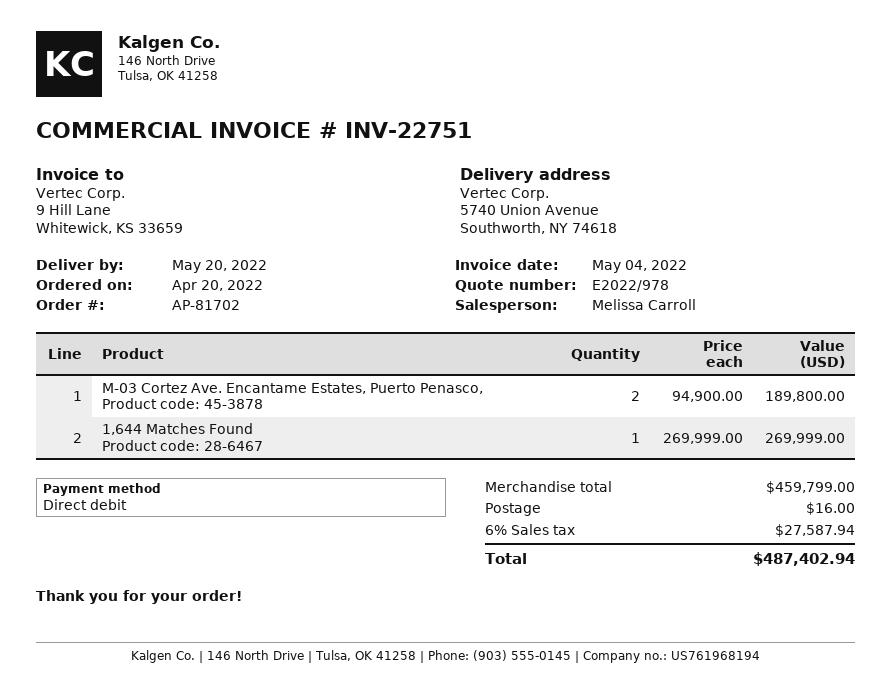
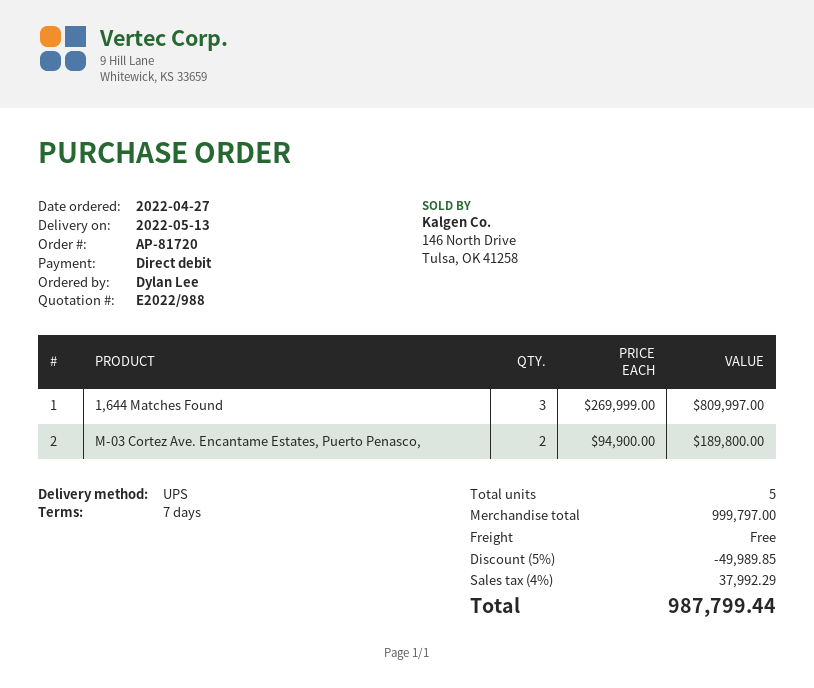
quote number: E2022/978 -> E2022/988
order number: AP-81702 -> AP-81720
order date: 2022-04-20 -> 2022-04-27
delivery date: 2022-05-20 -> 2022-05-13
1,644 Matches Found: 1 x 269999.00 = 269999.00 -> 3 x 269999.00 = 809997.00
subtotal: 459799.00 -> 999797.00
discount: none -> 5% = 49989.85
shipping: 16.00 -> 0.00
tax: 6% = 27587.94 -> 4% = 37992.29
total: 487402.94 -> 987799.44

